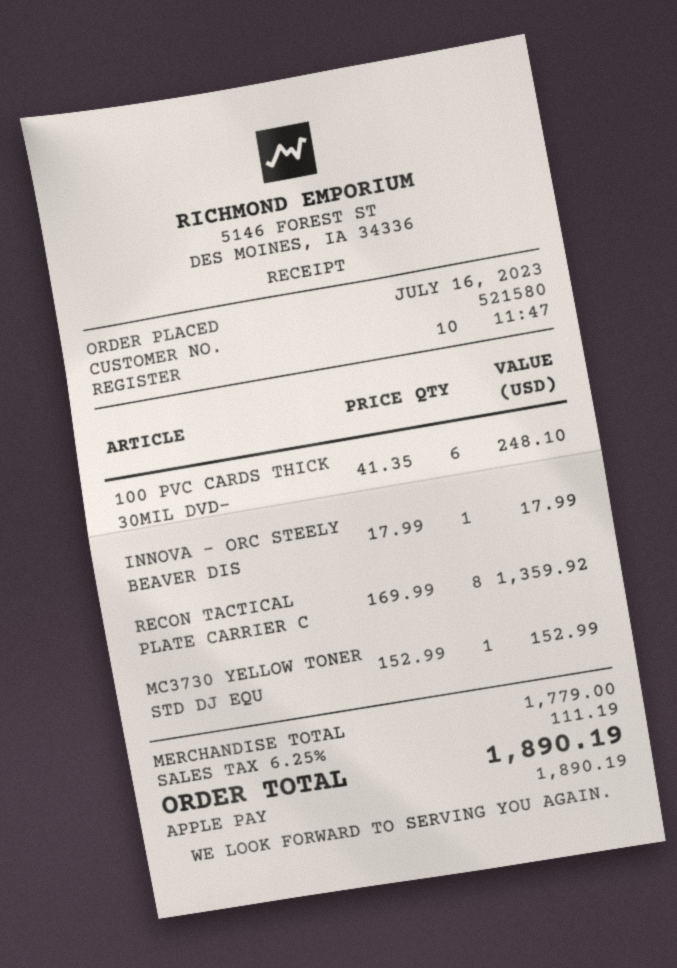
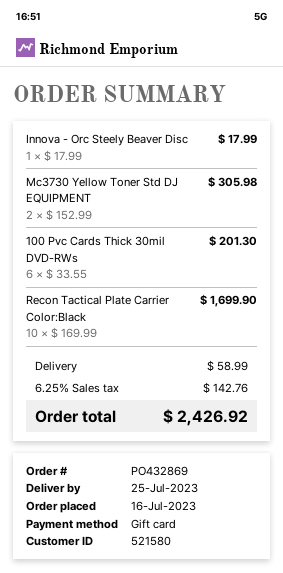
payment method: Apple Pay -> gift card
100 PVC CARDS THICK 30MIL DVD-: 6 x 41.35 = 248.10 -> 6 x 33.55 = 201.30
RECON TACTICAL PLATE CARRIER C: 8 x 169.99 = 1359.92 -> 10 x 169.99 = 1699.90
MC3730 YELLOW TONER STD DJ EQU: 1 x 152.99 = 152.99 -> 2 x 152.99 = 305.98
shipping: none -> 58.99
tax: 6.25% = 111.19 -> 6.25% = 142.76
total: 1890.19 -> 2426.92

